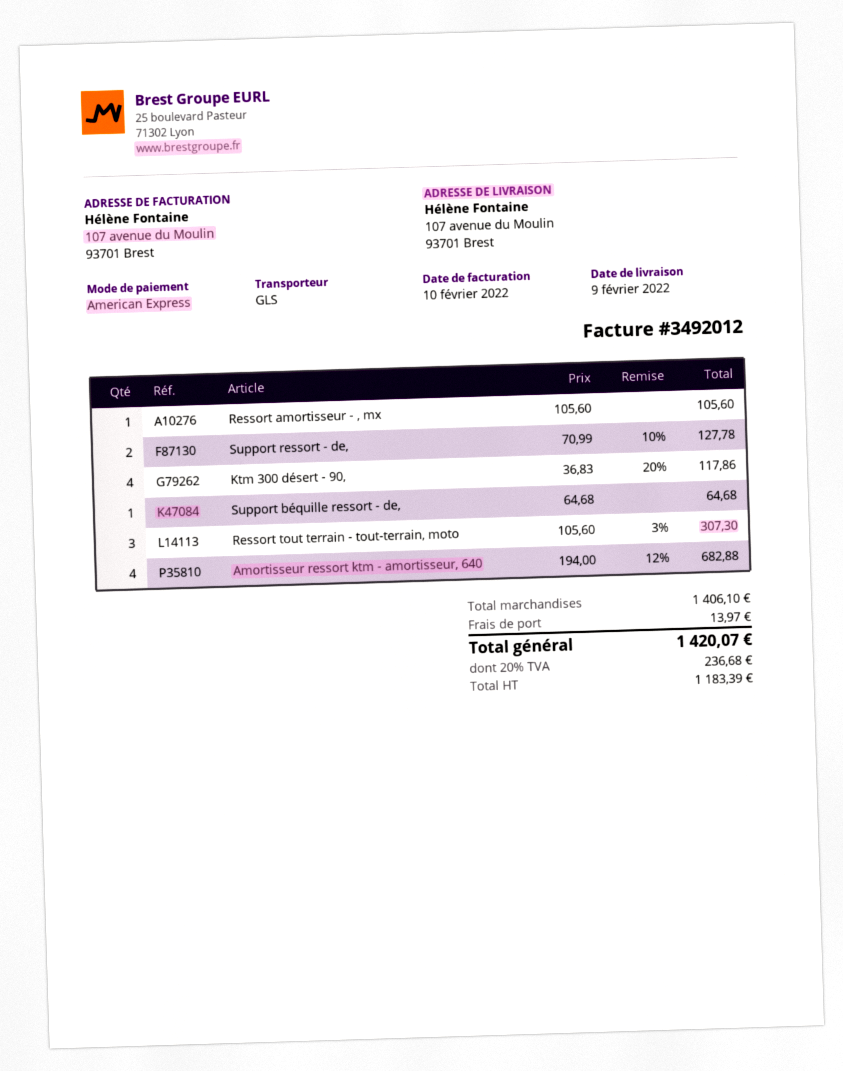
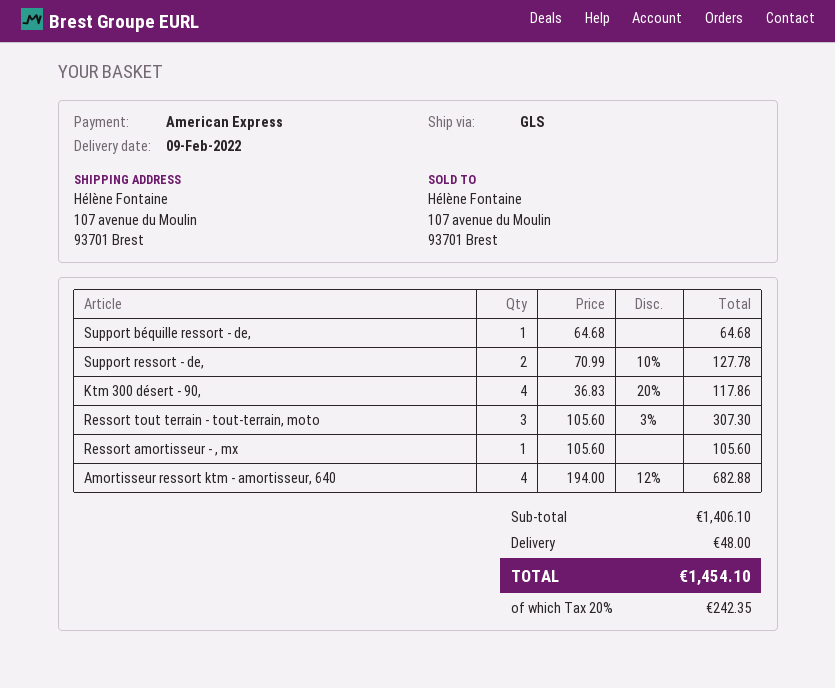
shipping: 13.97 -> 48.00
tax: 20% = 236.68 -> 20% = 242.35
total: 1420.07 -> 1454.10

